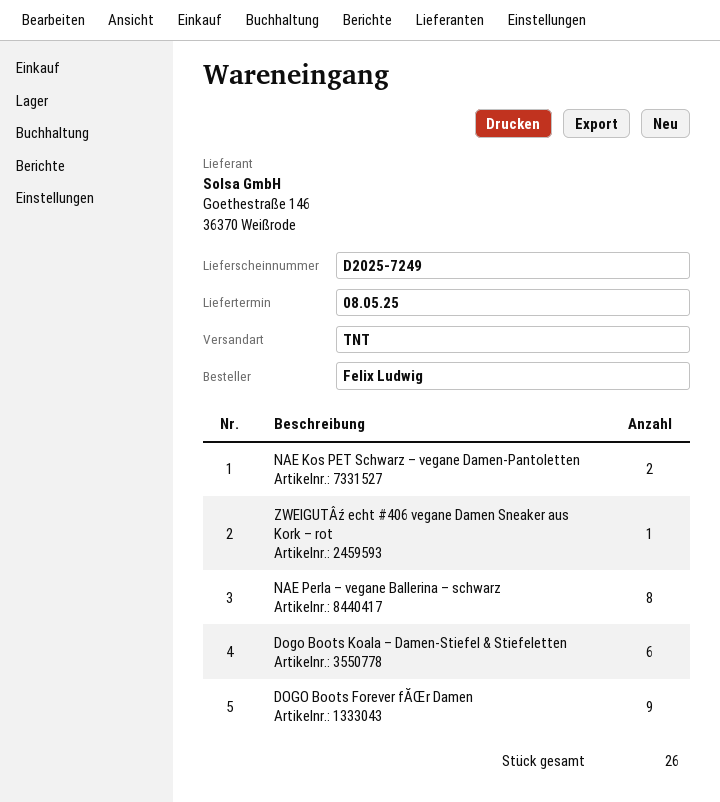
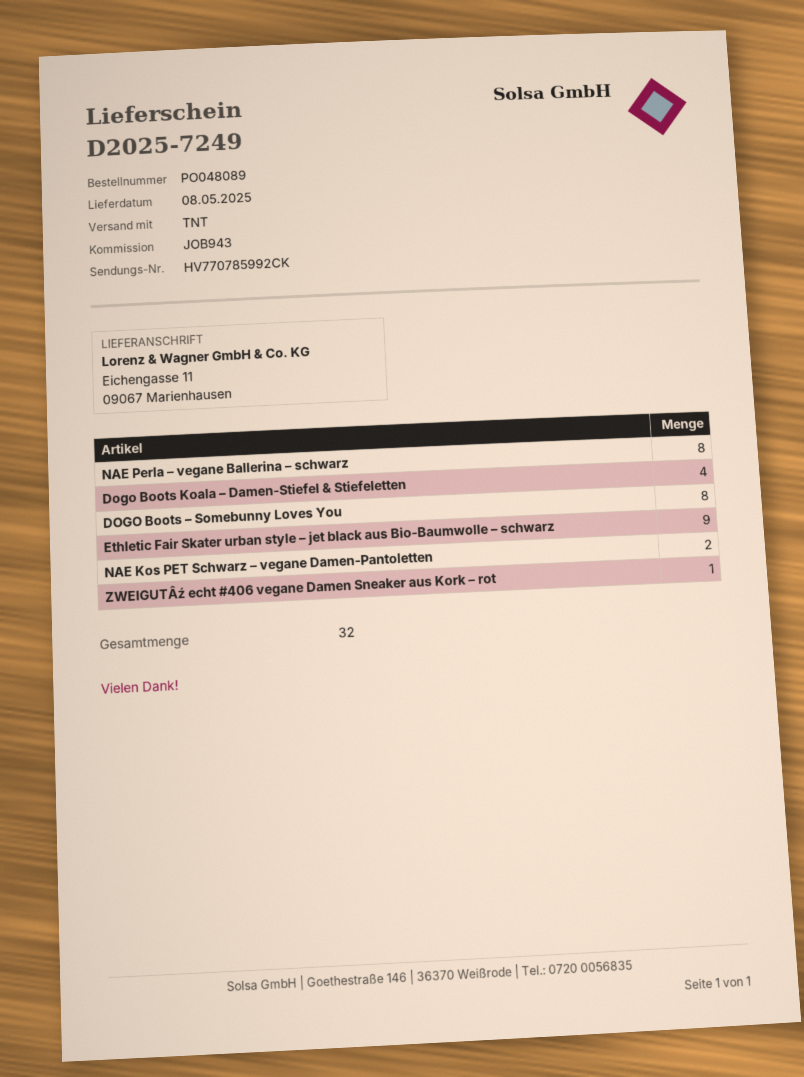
Dogo Boots Koala – Damen-Stiefel & Stiefeletten: 6 -> 4
DOGO Boots Forever fĂŒr Damen: 9 -> none
DOGO Boots – Somebunny Loves You: none -> 8
Ethletic Fair Skater urban style – jet black aus Bio-Baumwolle – schwarz: none -> 9
total quantity: 26 -> 32

